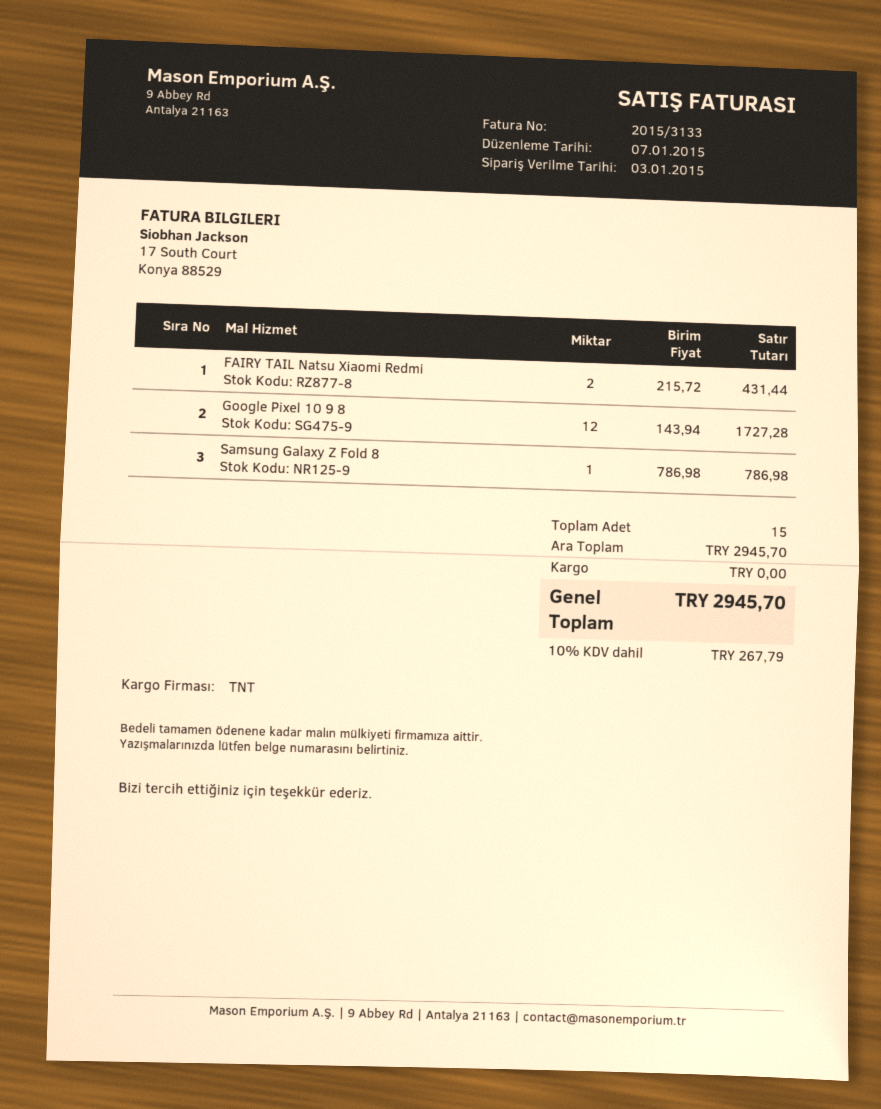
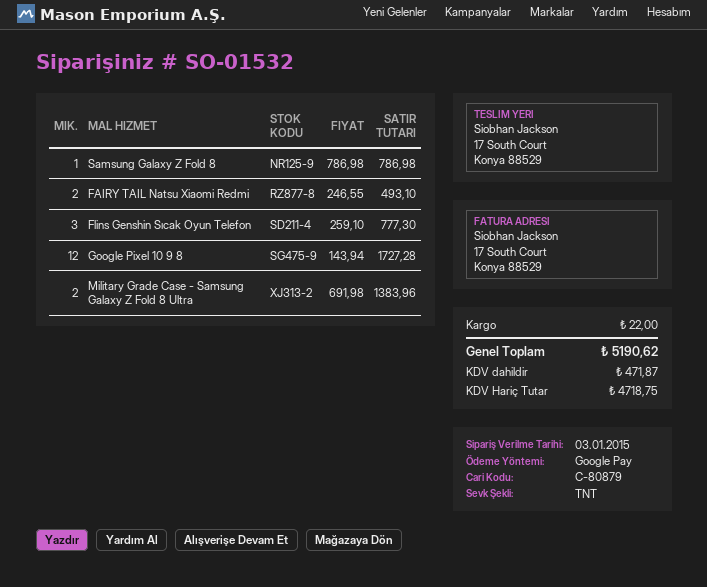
FAIRY TAIL Natsu Xiaomi Redmi: 2 x 215.72 = 431.44 -> 2 x 246.55 = 493.10
Flins Genshin Sıcak Oyun Telefon: none -> 3 x 259.10 = 777.30
Military Grade Case - Samsung Galaxy Z Fold 8 Ultra: none -> 2 x 691.98 = 1383.96
shipping: 0.00 -> 22.00
tax: 267.79 -> 471.87
total: 2945.70 -> 5190.62

